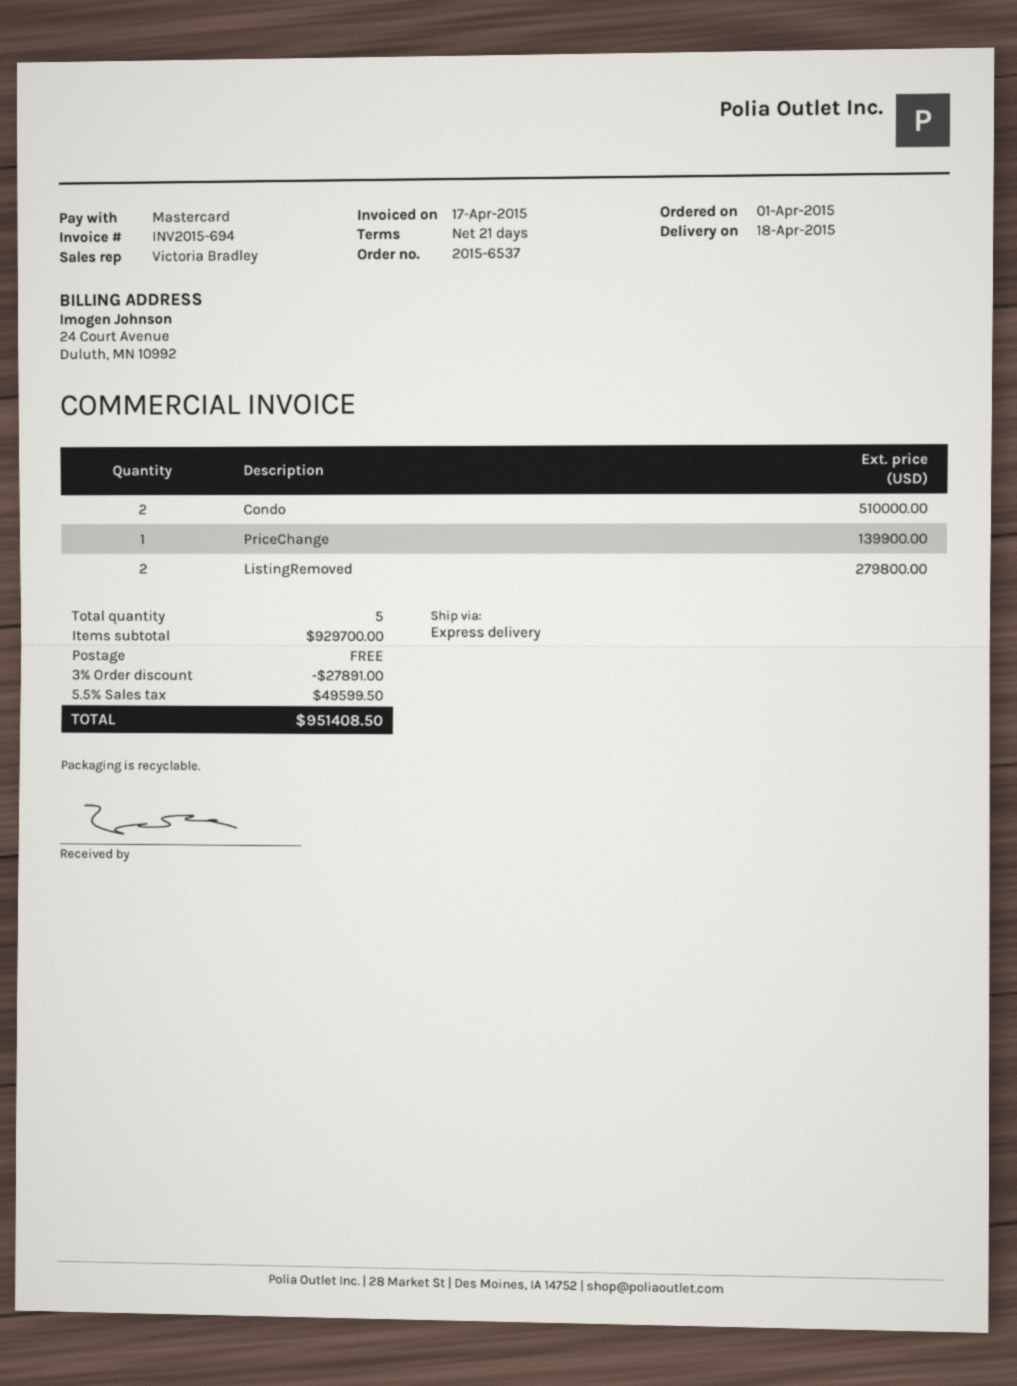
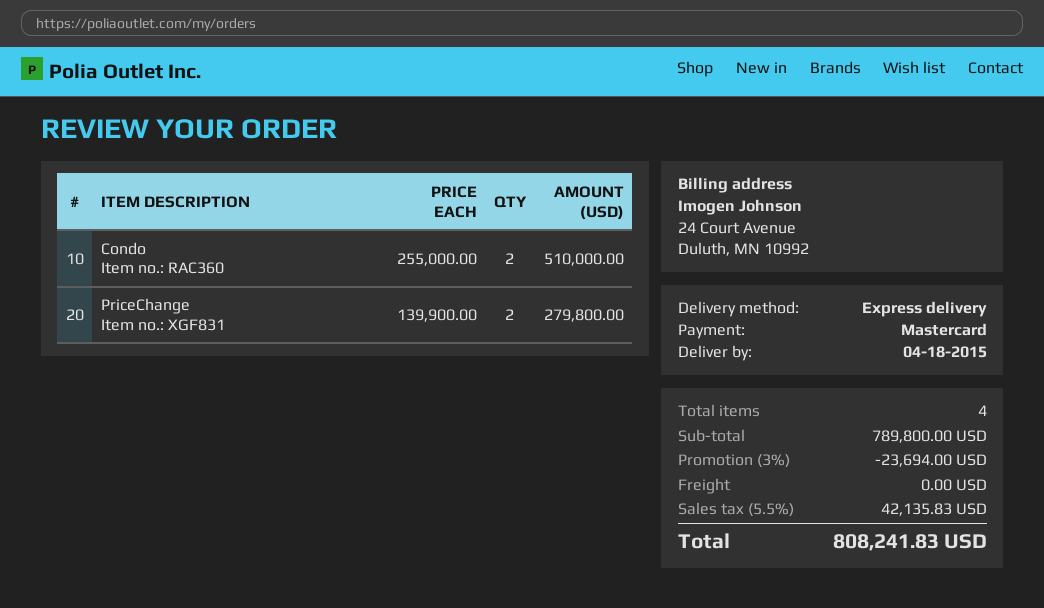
PriceChange: 1 for 139900.00 -> 2 for 279800.00
ListingRemoved: 2 for 279800.00 -> none
total quantity: 5 -> 4
subtotal: 929700.00 -> 789800.00
discount: 3% = 27891.00 -> 3% = 23694.00
tax: 5.5% = 49599.50 -> 5.5% = 42135.83
total: 951408.50 -> 808241.83

